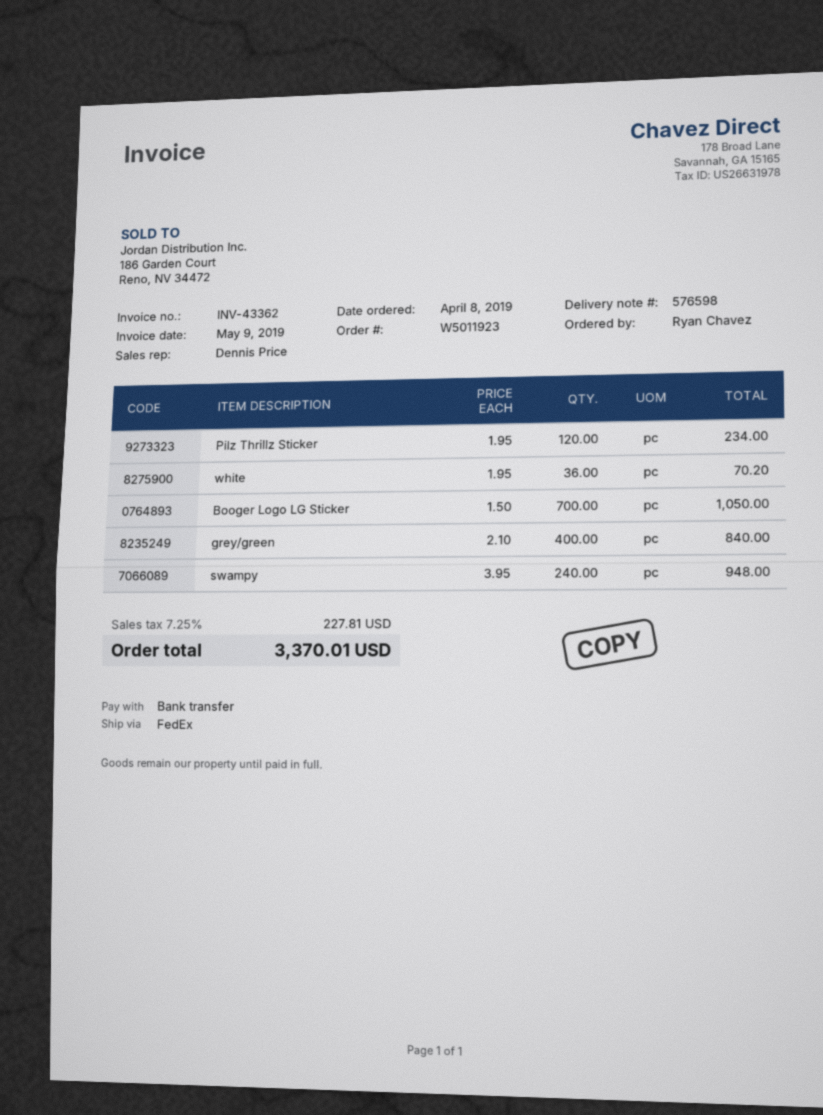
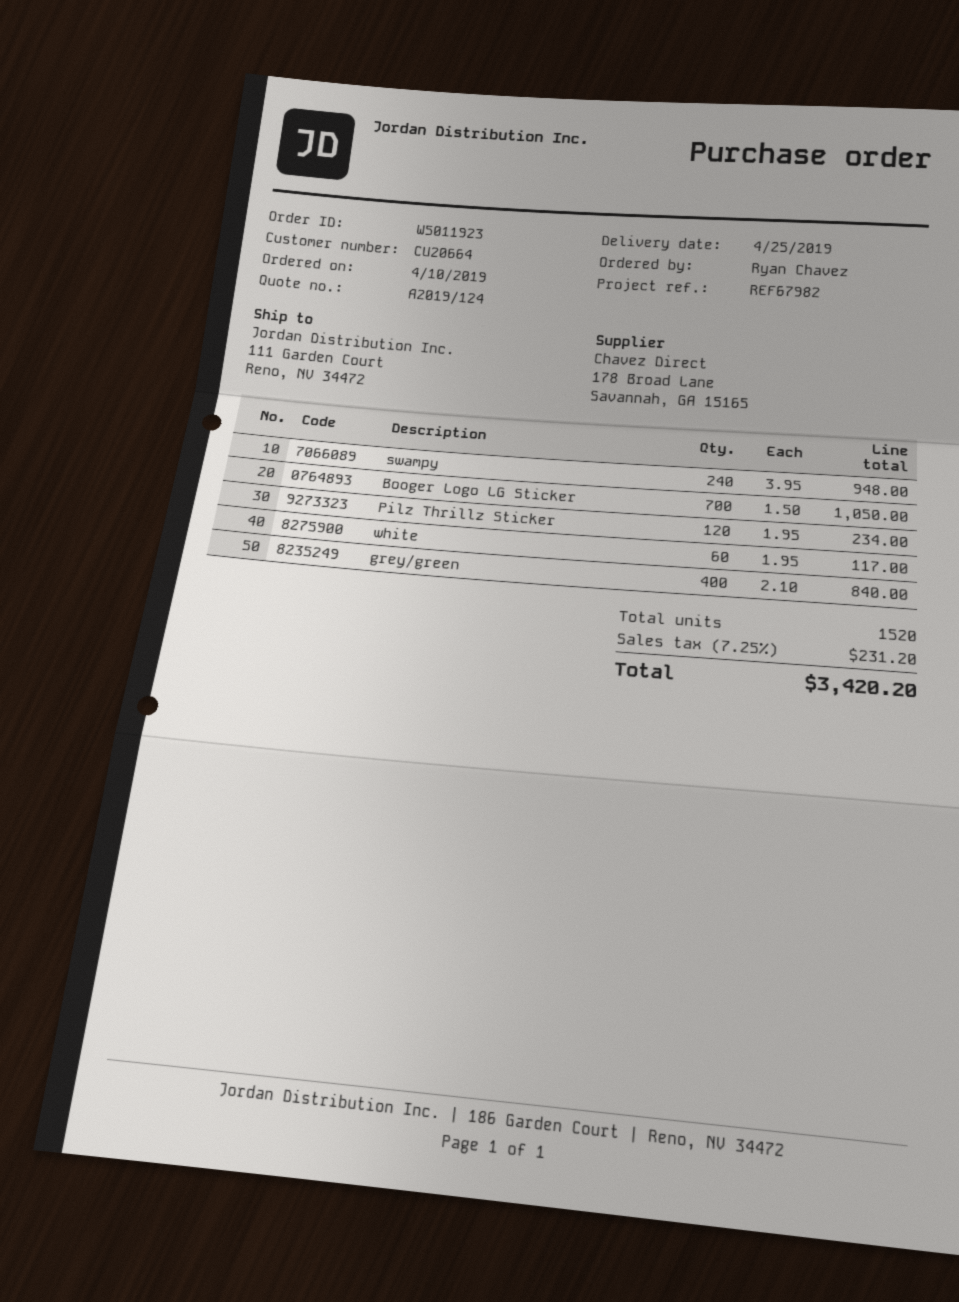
order date: 2019-04-08 -> 2019-04-10
white: 36 x 1.95 = 70.20 -> 60 x 1.95 = 117.00
tax: 7.25% = 227.81 -> 7.25% = 231.20
total: 3370.01 -> 3420.20

